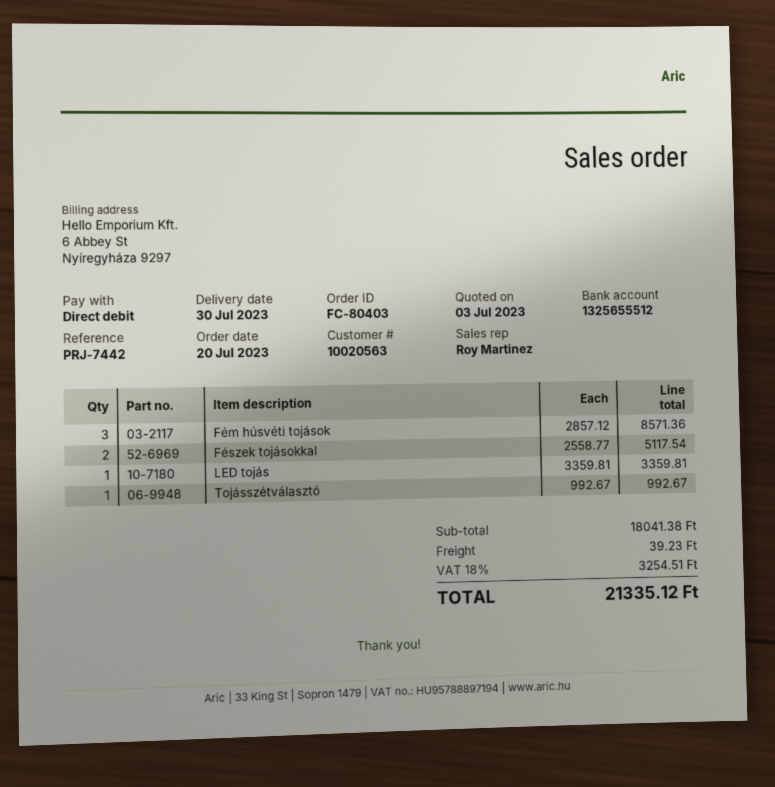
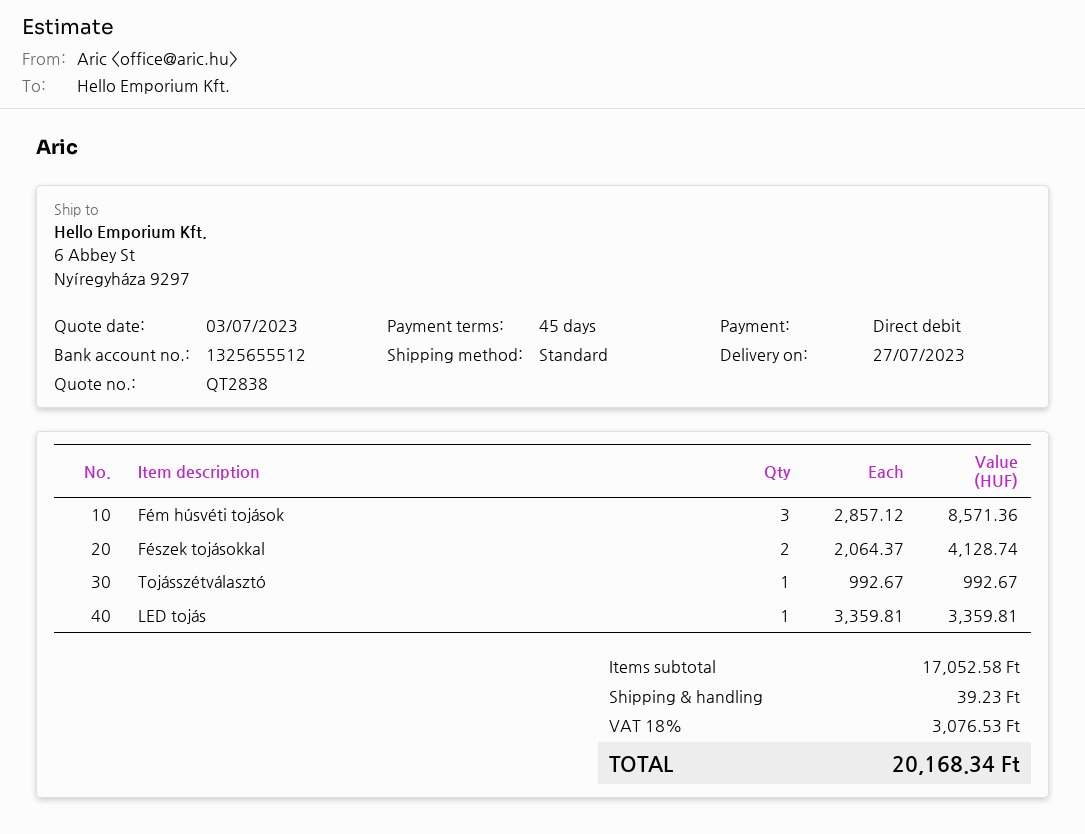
delivery date: 2023-07-30 -> 2023-07-27
Fészek tojásokkal: 2 x 2558.77 = 5117.54 -> 2 x 2064.37 = 4128.74
subtotal: 18041.38 -> 17052.58
tax: 18% = 3254.51 -> 18% = 3076.53
total: 21335.12 -> 20168.34

